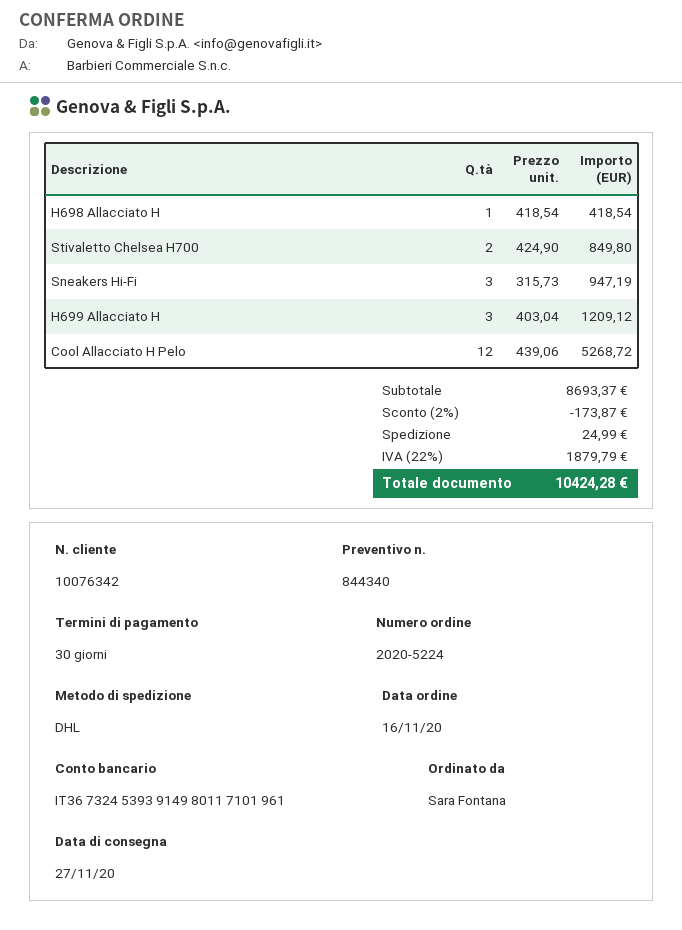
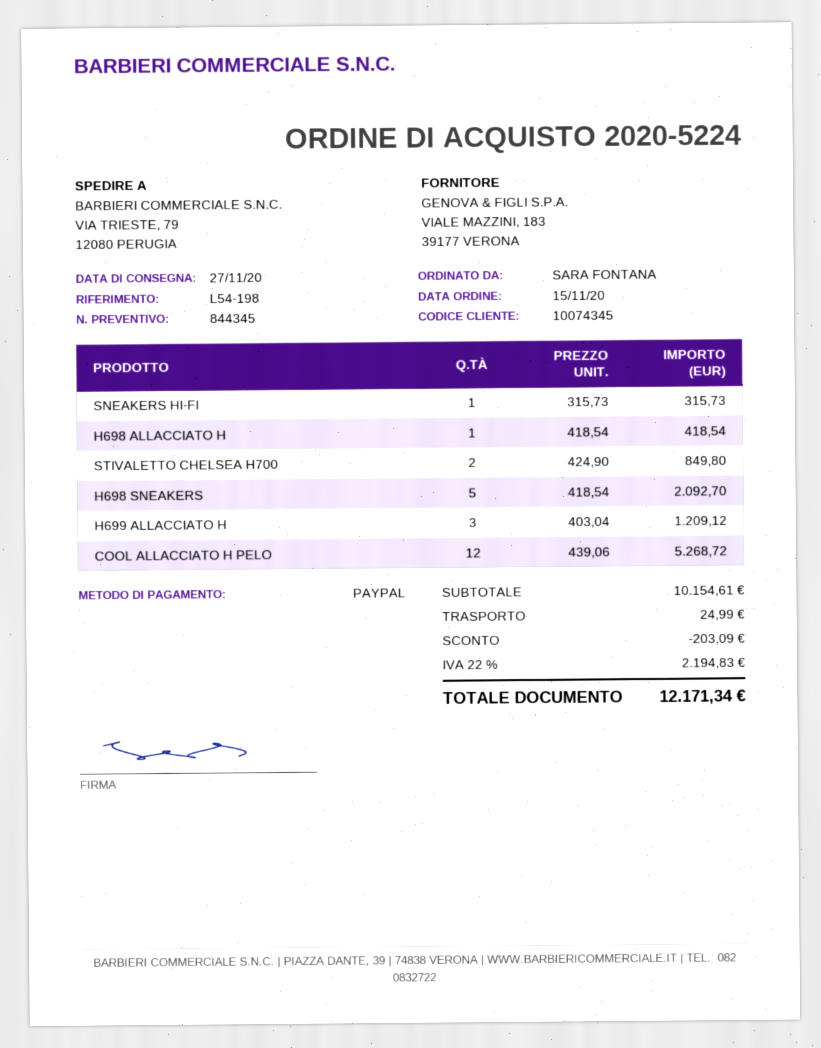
quote number: 844340 -> 844345
order date: 2020-11-16 -> 2020-11-15
customer number: 10076342 -> 10074345
Sneakers Hi‑Fi: 3 x 315.73 = 947.19 -> 1 x 315.73 = 315.73
H698 SNEAKERS: none -> 5 x 418.54 = 2092.70
subtotal: 8693.37 -> 10154.61
discount: 173.87 -> 203.09
tax: 22% = 1879.79 -> 22% = 2194.83
total: 10424.28 -> 12171.34

